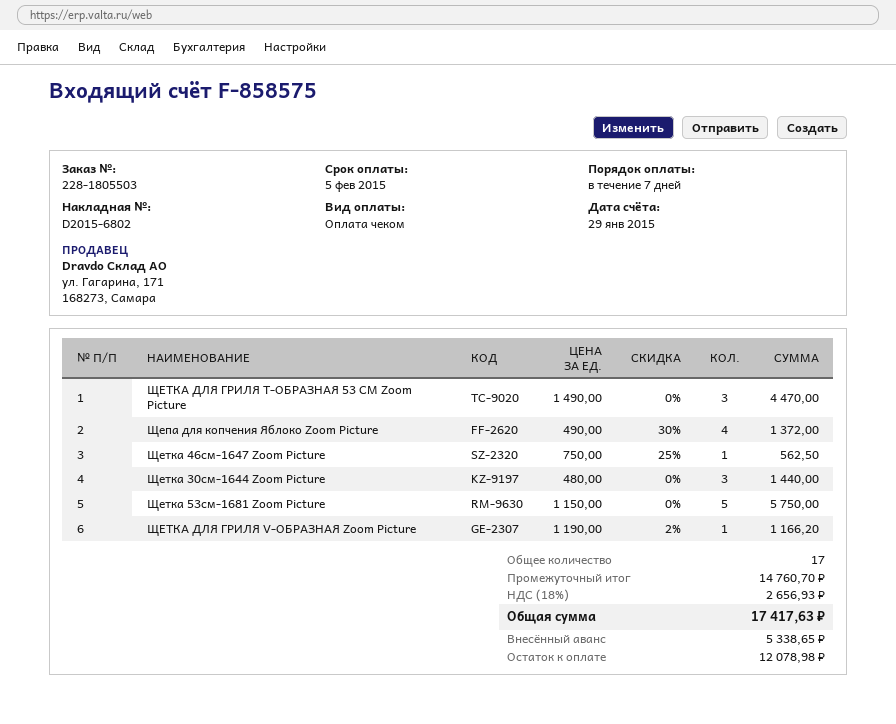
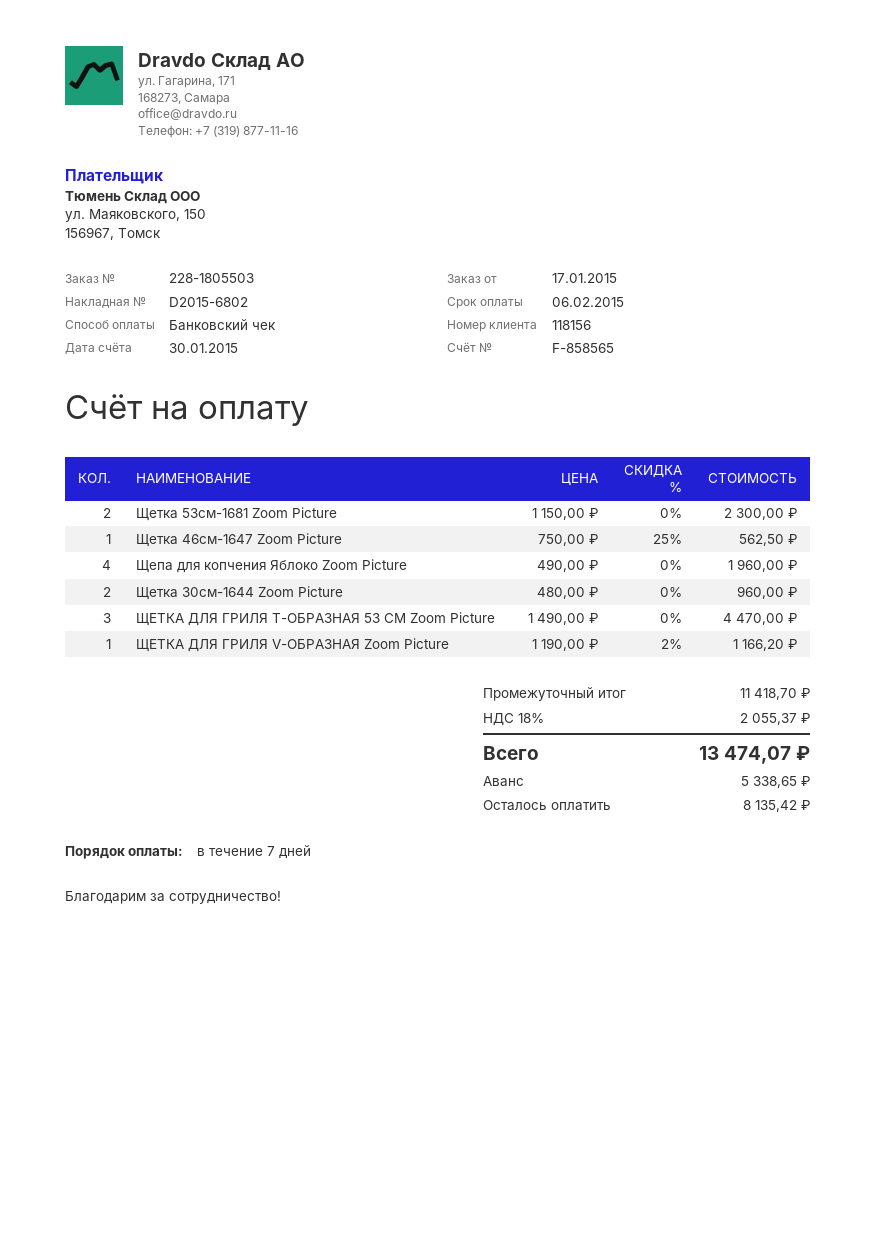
invoice number: F-858575 -> F-858565
invoice date: 2015-01-29 -> 2015-01-30
due date: 2015-02-05 -> 2015-02-06
Щепа для копчения Яблоко Zoom Picture: 4 x 490.00 - 30% = 1372.00 -> 4 x 490.00 = 1960.00
Щетка 30см-1644 Zoom Picture: 3 x 480.00 = 1440.00 -> 2 x 480.00 = 960.00
Щетка 53см-1681 Zoom Picture: 5 x 1150.00 = 5750.00 -> 2 x 1150.00 = 2300.00
subtotal: 14760.70 -> 11418.70
tax: 18% = 2656.93 -> 18% = 2055.37
total: 17417.63 -> 13474.07
balance: 12078.98 -> 8135.42

